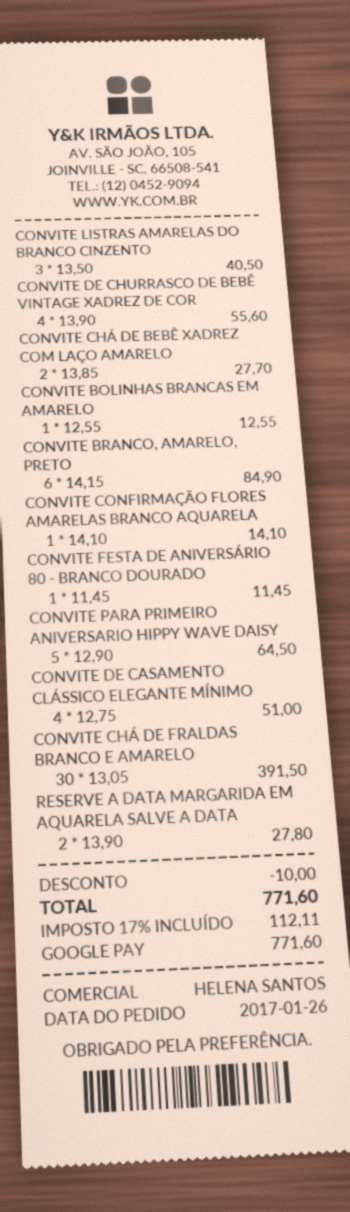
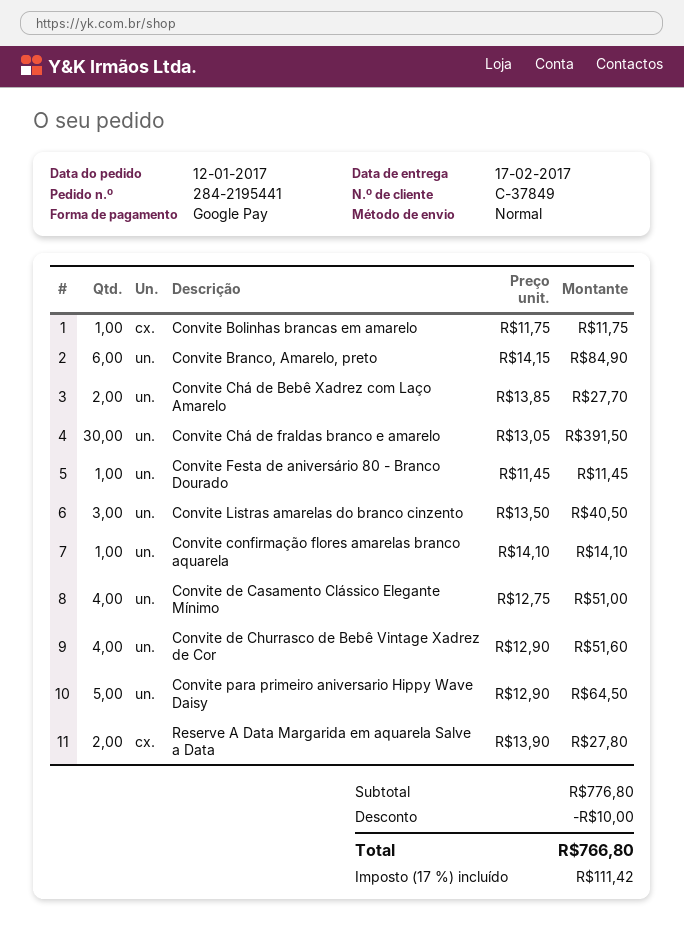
order date: 2017-01-26 -> 2017-01-12
CONVITE DE CHURRASCO DE BEBÊ VINTAGE XADREZ DE COR: 4 x 13.90 = 55.60 -> 4 x 12.90 = 51.60
CONVITE BOLINHAS BRANCAS EM AMARELO: 1 x 12.55 = 12.55 -> 1 x 11.75 = 11.75
tax: 17% = 112.11 -> 17% = 111.42
total: 771.60 -> 766.80

